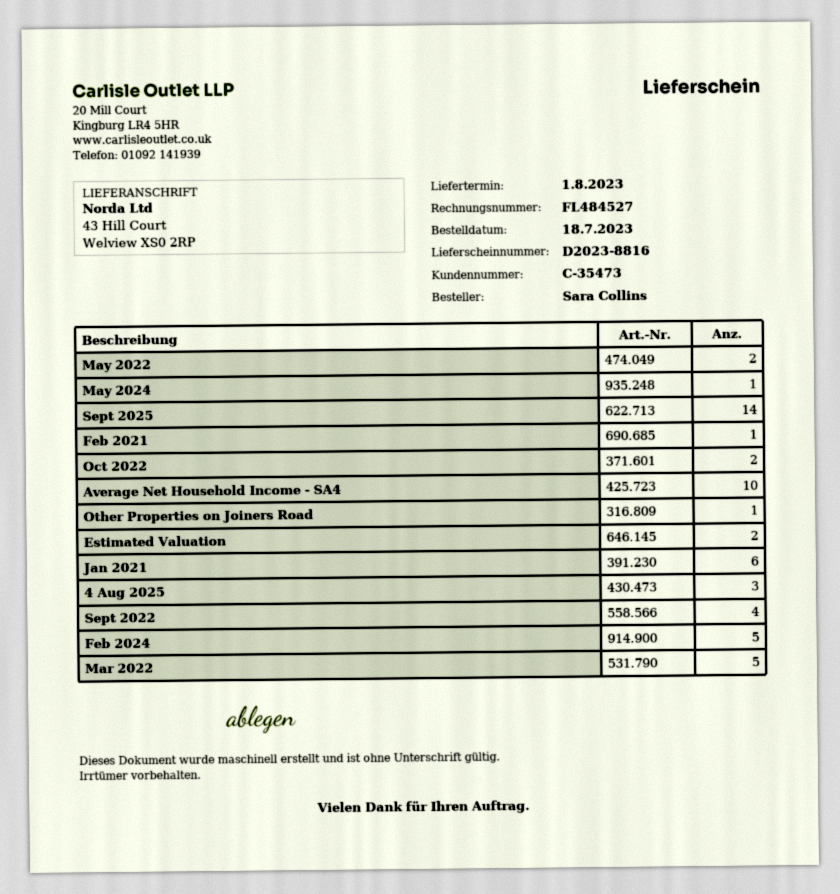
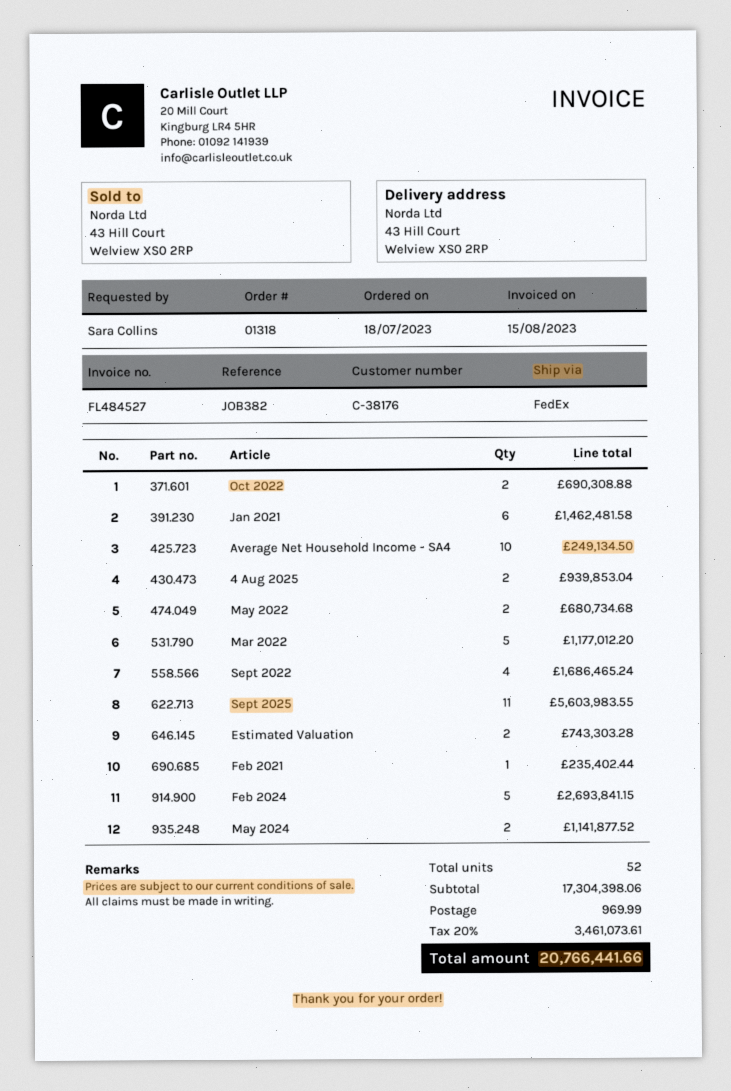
customer number: C-35473 -> C-38176
May 2024: 1 -> 2
Sept 2025: 14 -> 11
Other Properties on Joiners Road: 1 -> none
4 Aug 2025: 3 -> 2

